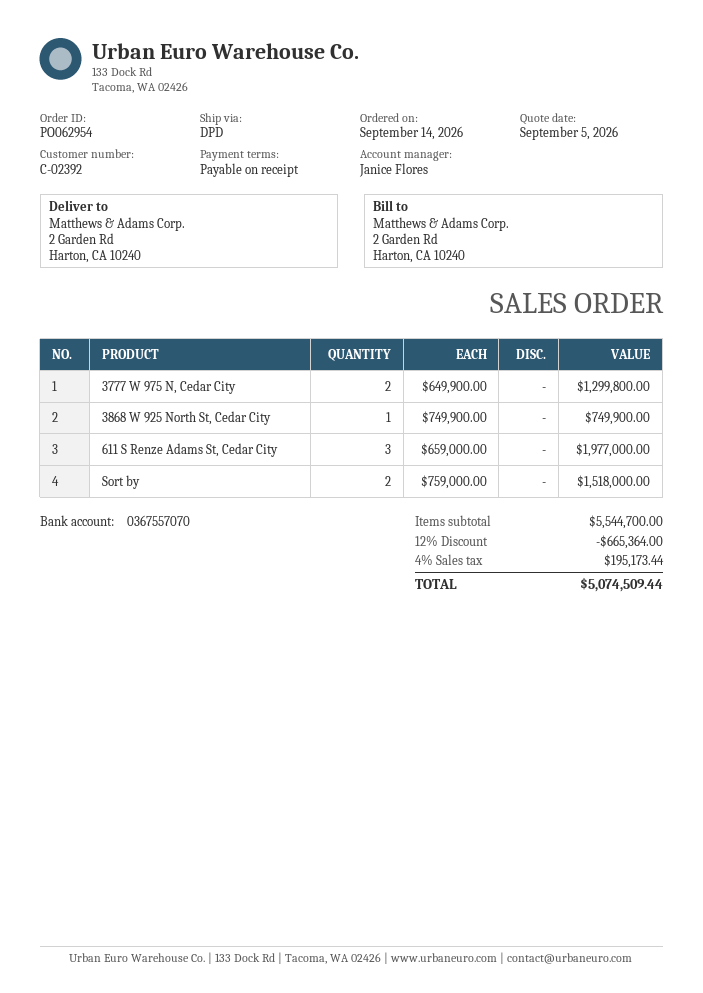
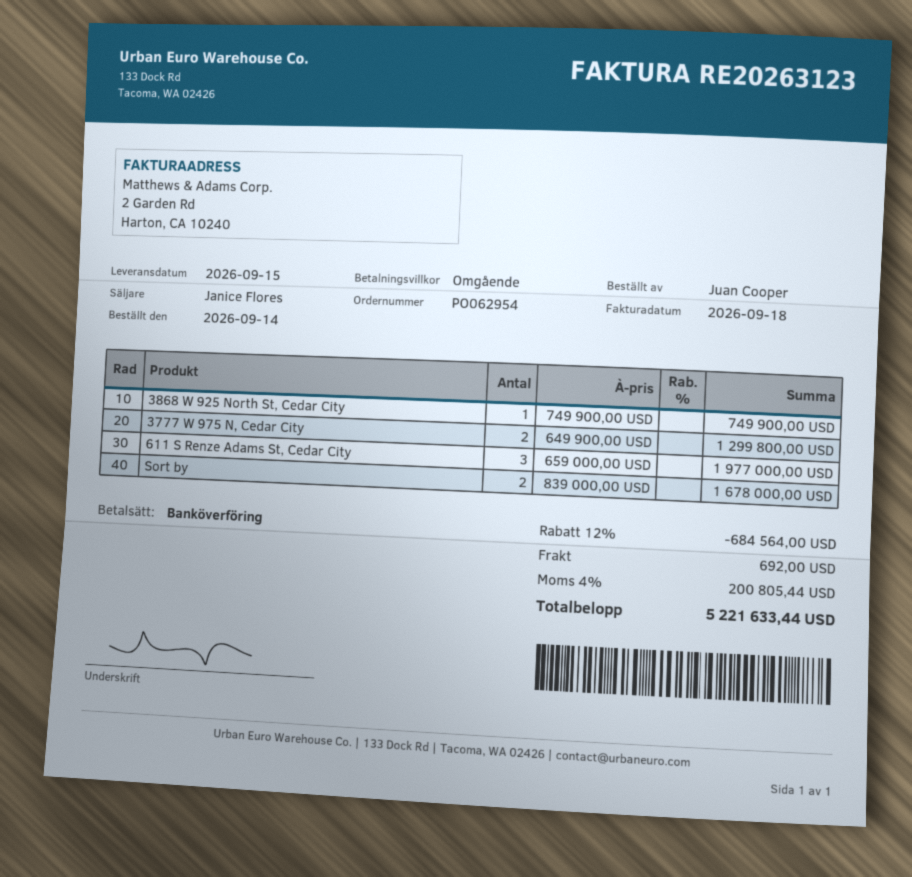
Sort by: 2 x 759000.00 = 1518000.00 -> 2 x 839000.00 = 1678000.00
discount: 12% = 665364.00 -> 12% = 684564.00
shipping: none -> 692.00
tax: 4% = 195173.44 -> 4% = 200805.44
total: 5074509.44 -> 5221633.44

